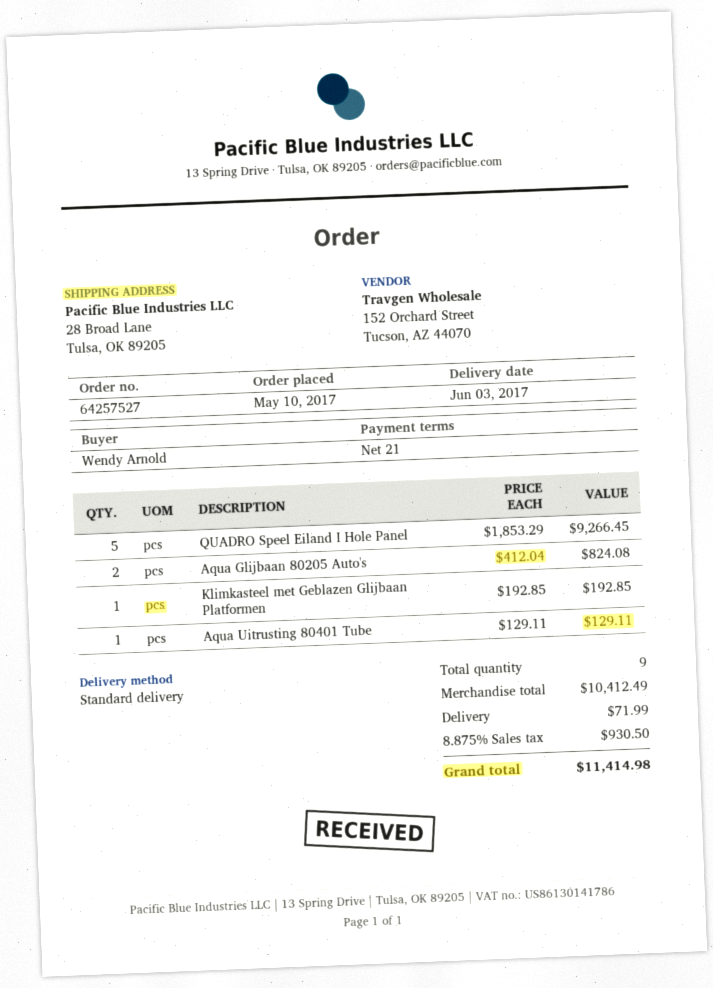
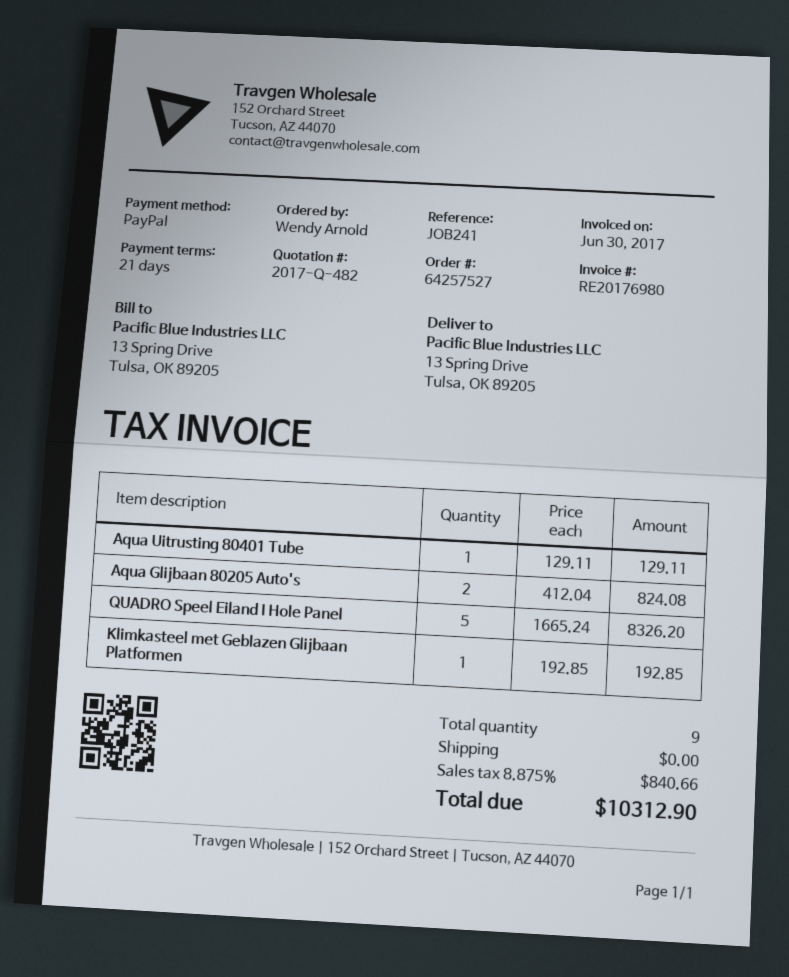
ship to: 28 Broad Lane, Tulsa, OK 89205 -> 13 Spring Drive, Tulsa, OK 89205
QUADRO Speel Eiland I Hole Panel: 5 x 1853.29 = 9266.45 -> 5 x 1665.24 = 8326.20
shipping: 71.99 -> 0.00
tax: 8.875% = 930.50 -> 8.875% = 840.66
total: 11414.98 -> 10312.90

